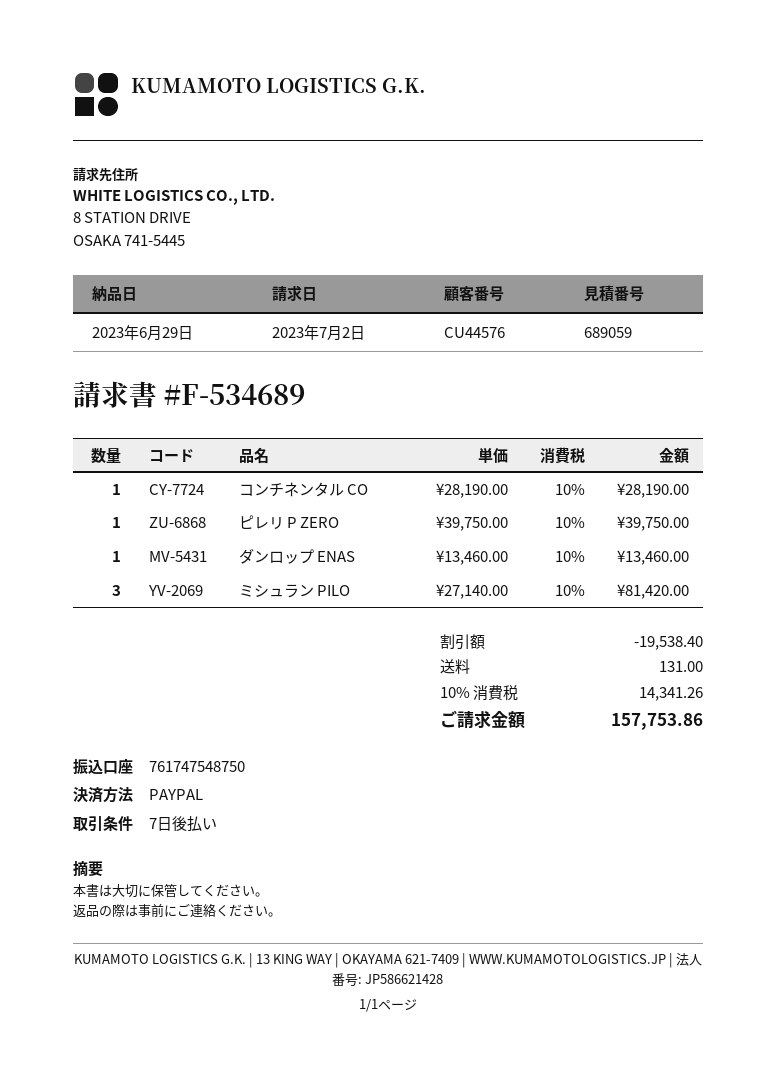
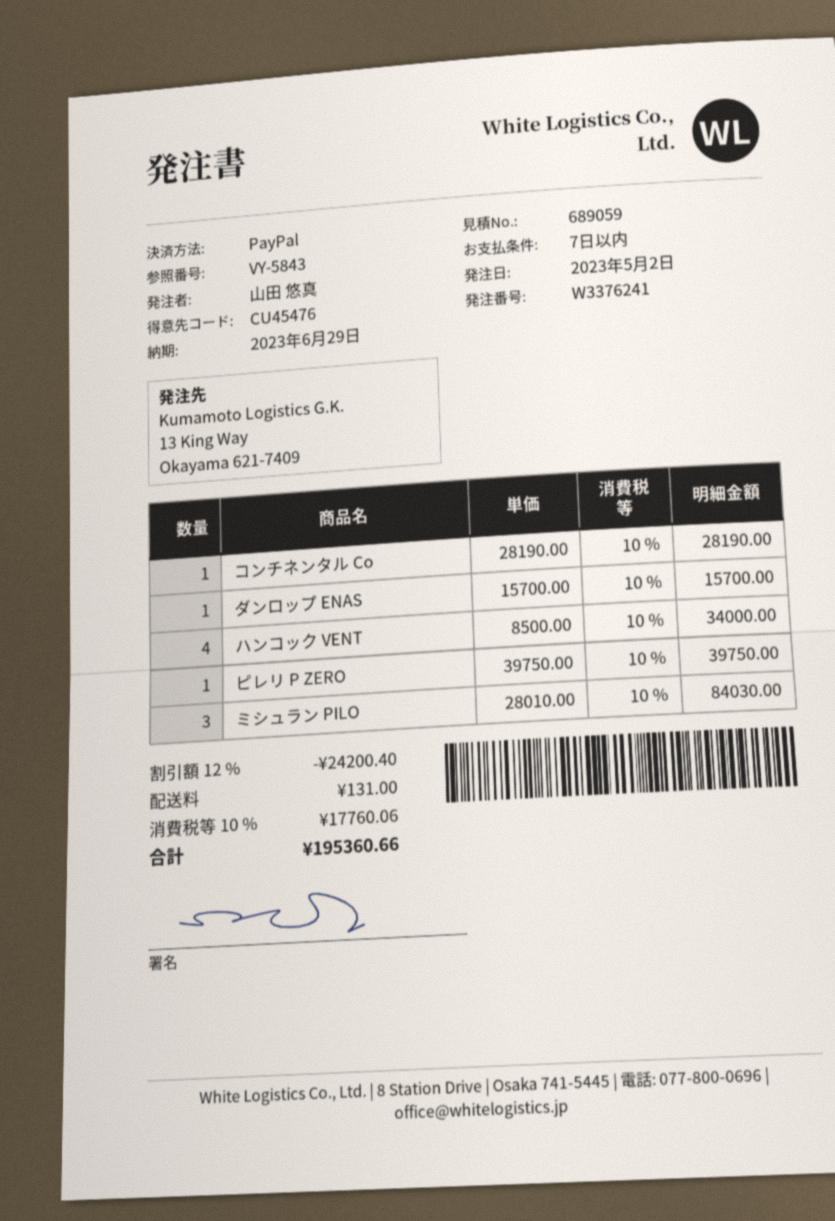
customer number: CU44576 -> CU45476
ダンロップ ENAS: 1 x 13460.00 = 13460.00 -> 1 x 15700.00 = 15700.00
ミシュラン PILO: 3 x 27140.00 = 81420.00 -> 3 x 28010.00 = 84030.00
ハンコック VENT: none -> 4 x 8500.00 = 34000.00
discount: 19538.40 -> 24200.40
tax: 10% = 14341.26 -> 10% = 17760.06
total: 157753.86 -> 195360.66

